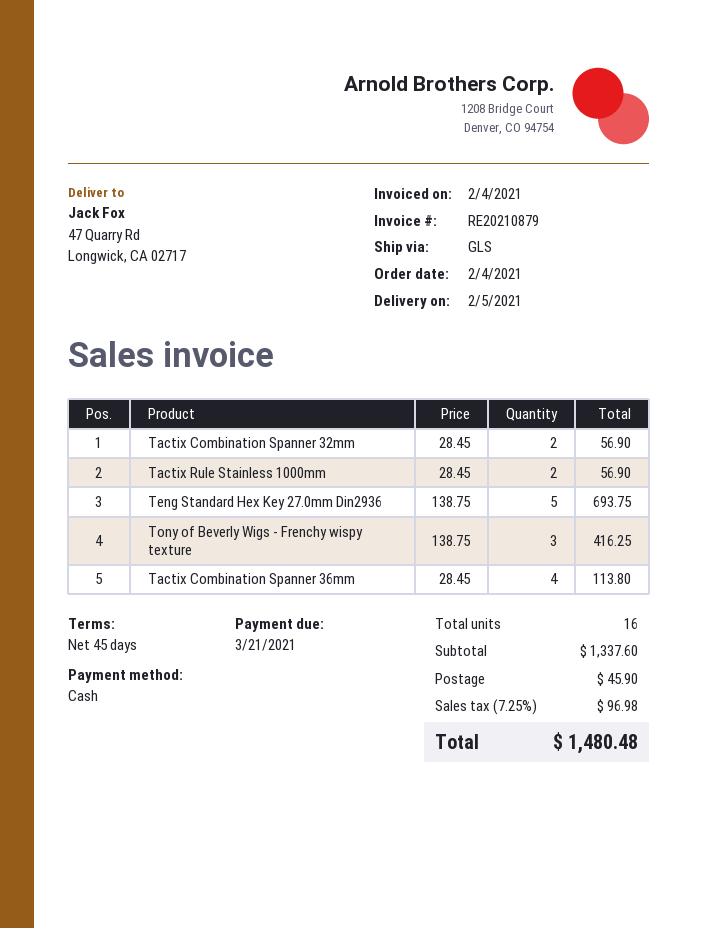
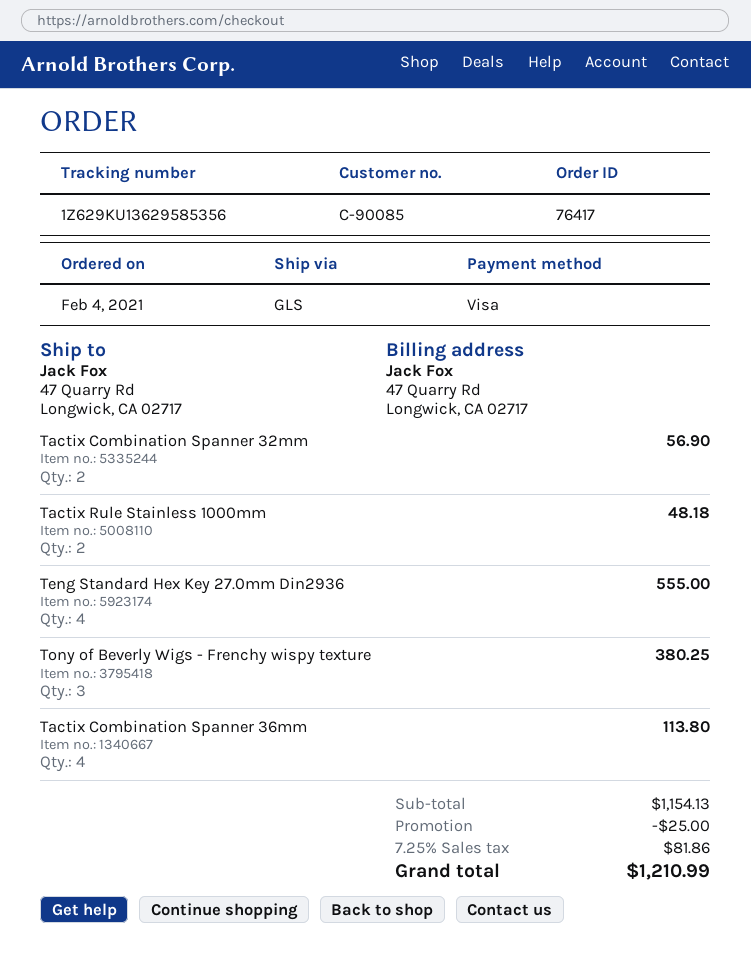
payment method: cash -> Visa
Tactix Rule Stainless 1000mm: 2 for 56.90 -> 2 for 48.18
Teng Standard Hex Key 27.0mm Din2936: 5 for 693.75 -> 4 for 555.00
Tony of Beverly Wigs - Frenchy wispy texture: 3 for 416.25 -> 3 for 380.25
subtotal: 1337.60 -> 1154.13
discount: none -> 25.00
shipping: 45.90 -> none
tax: 7.25% = 96.98 -> 7.25% = 81.86
total: 1480.48 -> 1210.99

